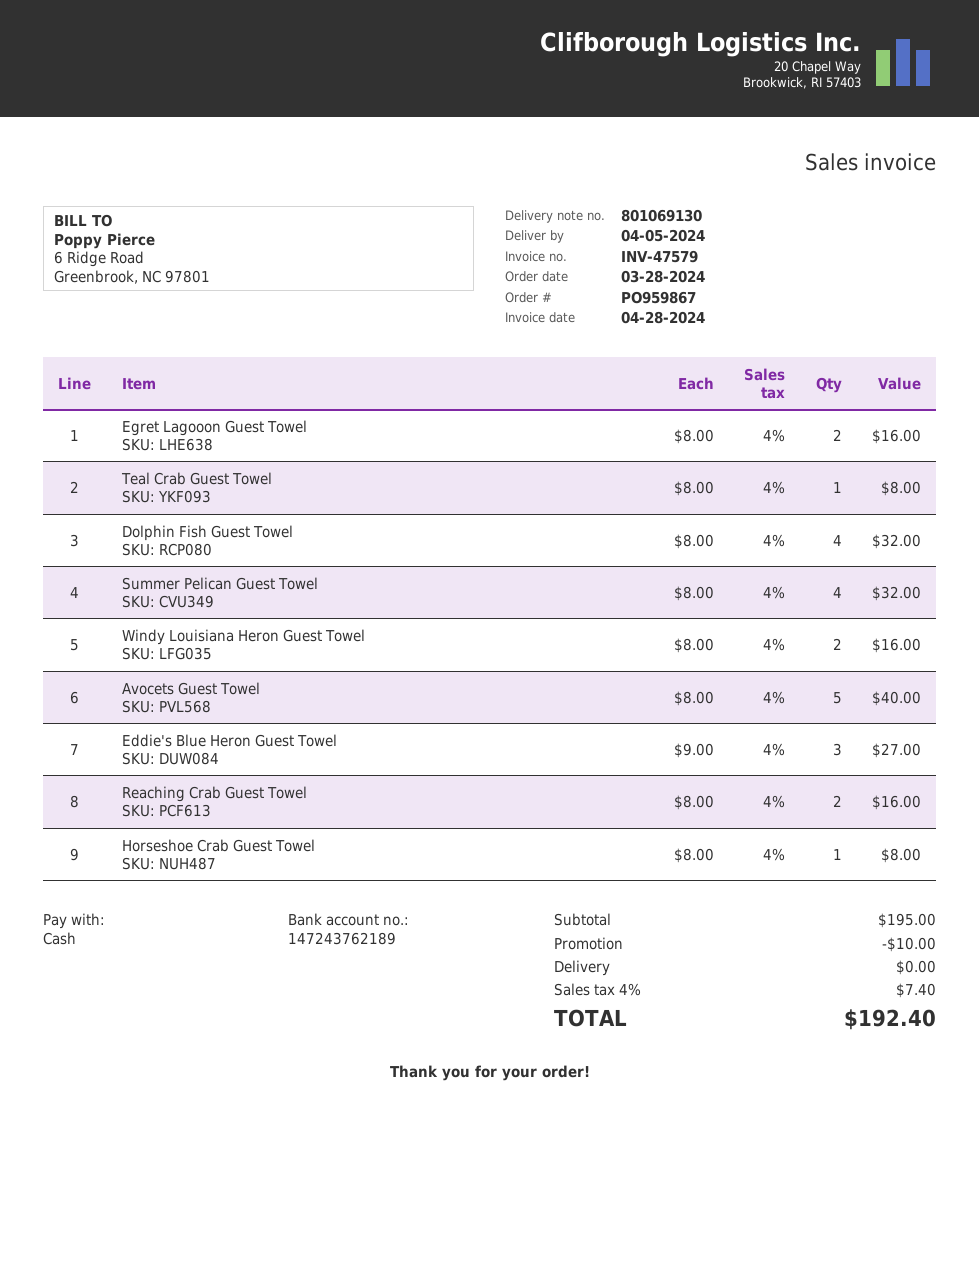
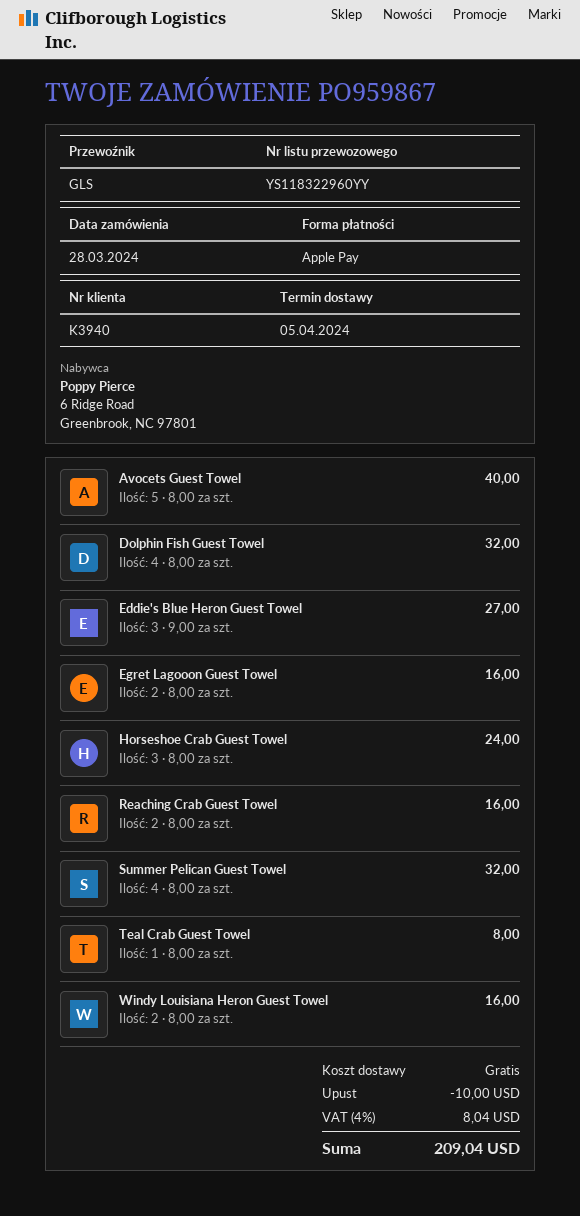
payment method: cash -> Apple Pay
Horseshoe Crab Guest Towel: 1 x 8.00 = 8.00 -> 3 x 8.00 = 24.00
tax: 4% = 7.40 -> 4% = 8.04
total: 192.40 -> 209.04

